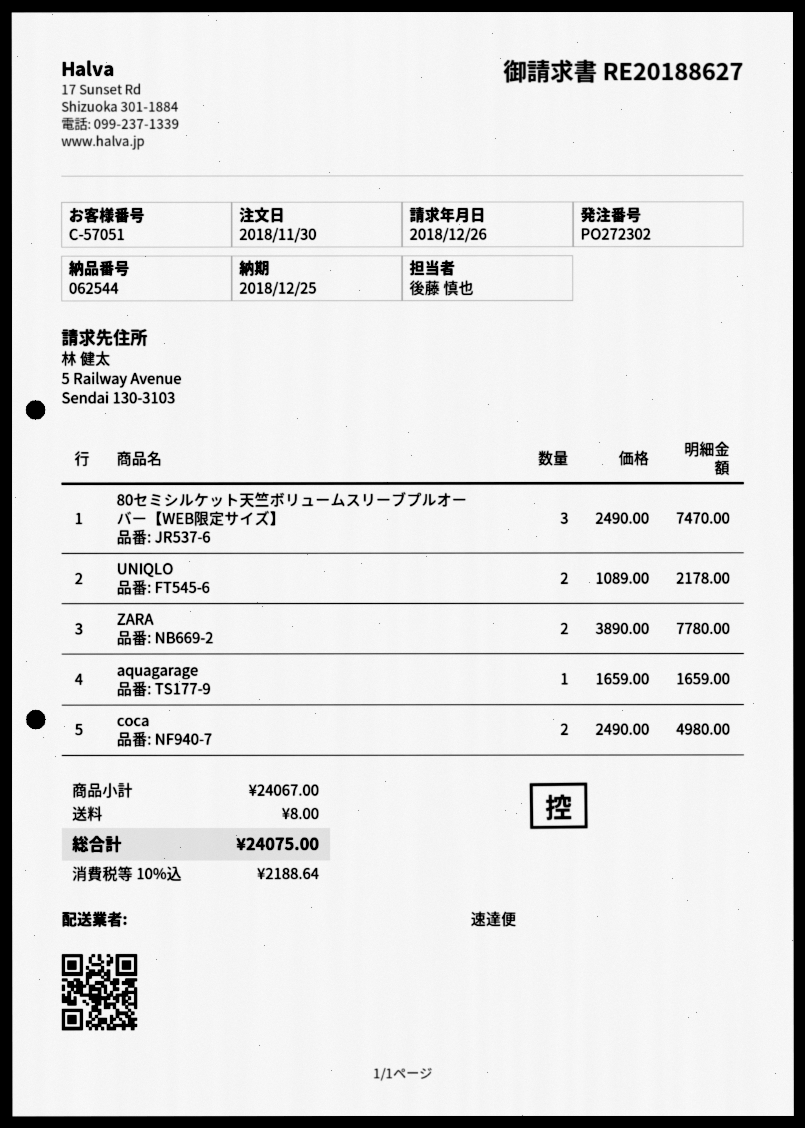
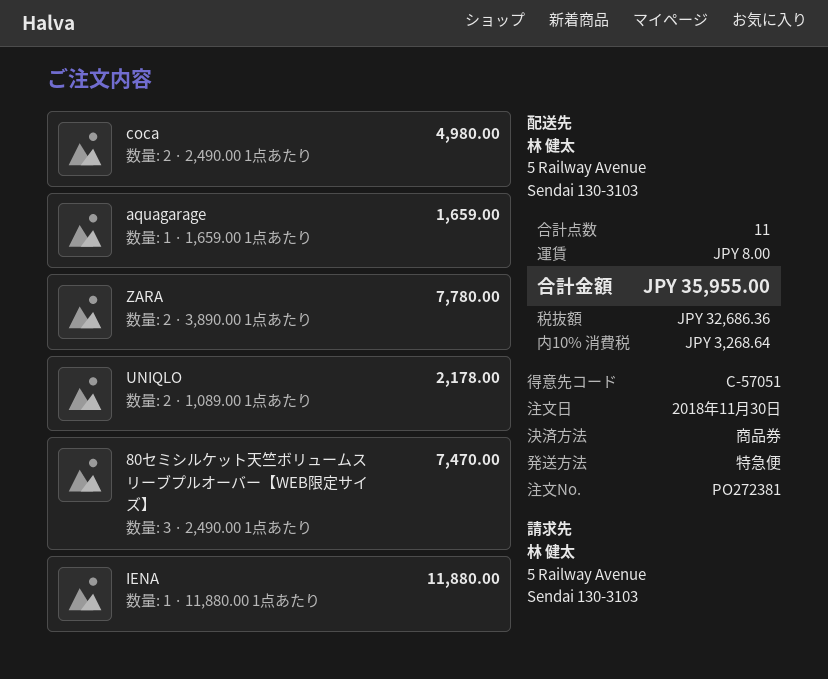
order number: PO272302 -> PO272381
IENA: none -> 1 x 11880.00 = 11880.00
tax: 10% = 2188.64 -> 10% = 3268.64
total: 24075.00 -> 35955.00

